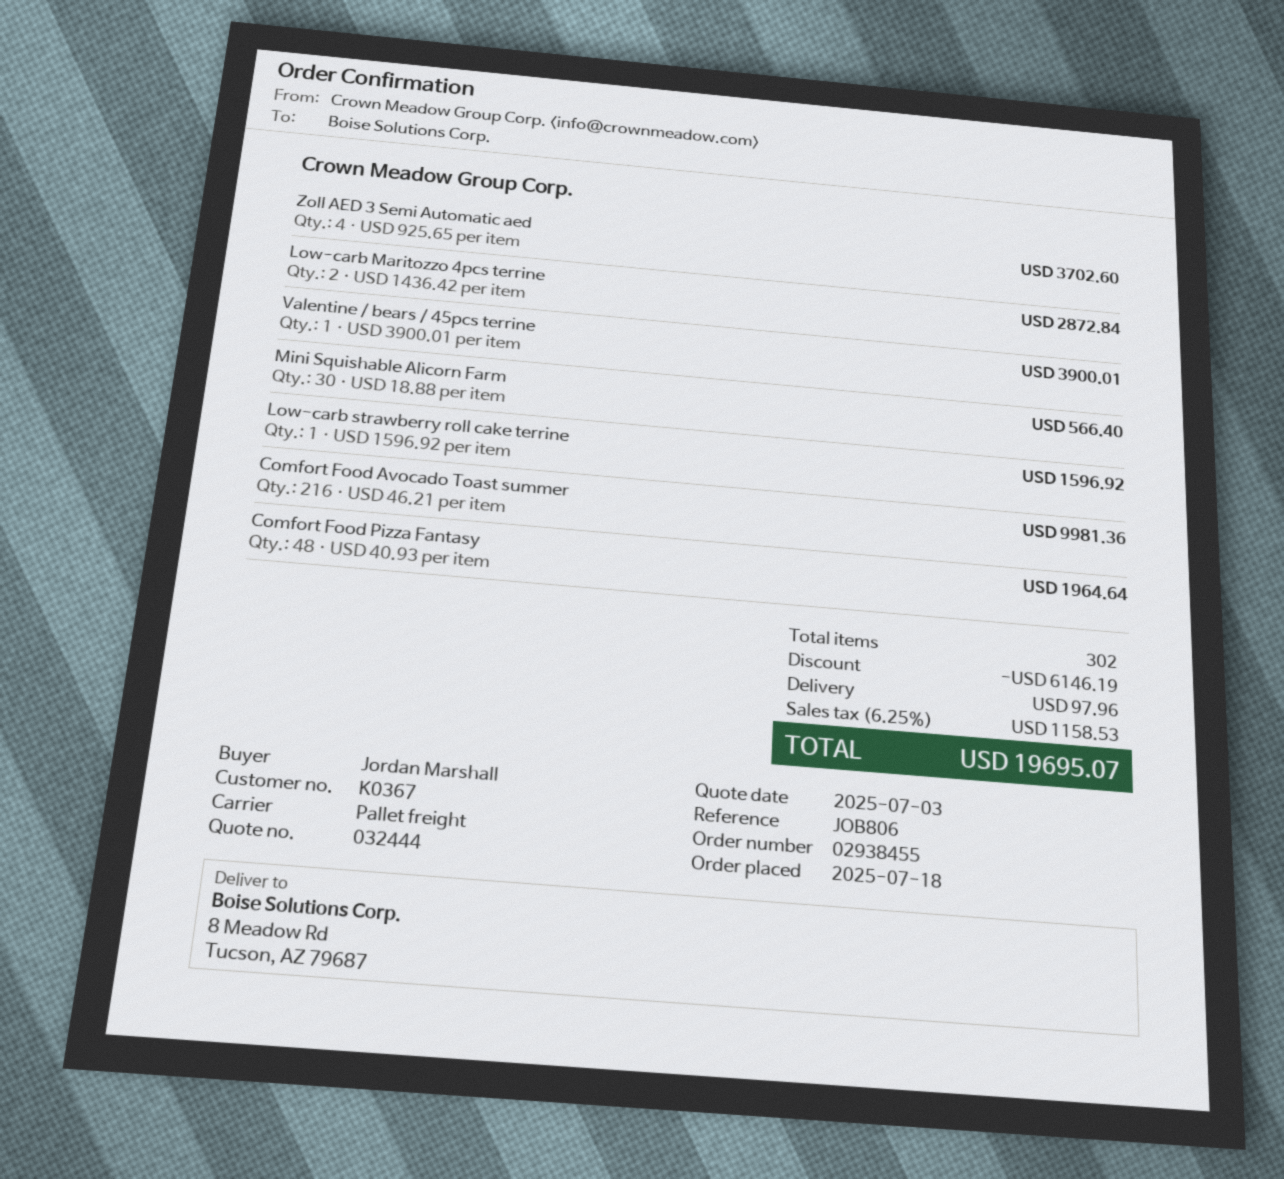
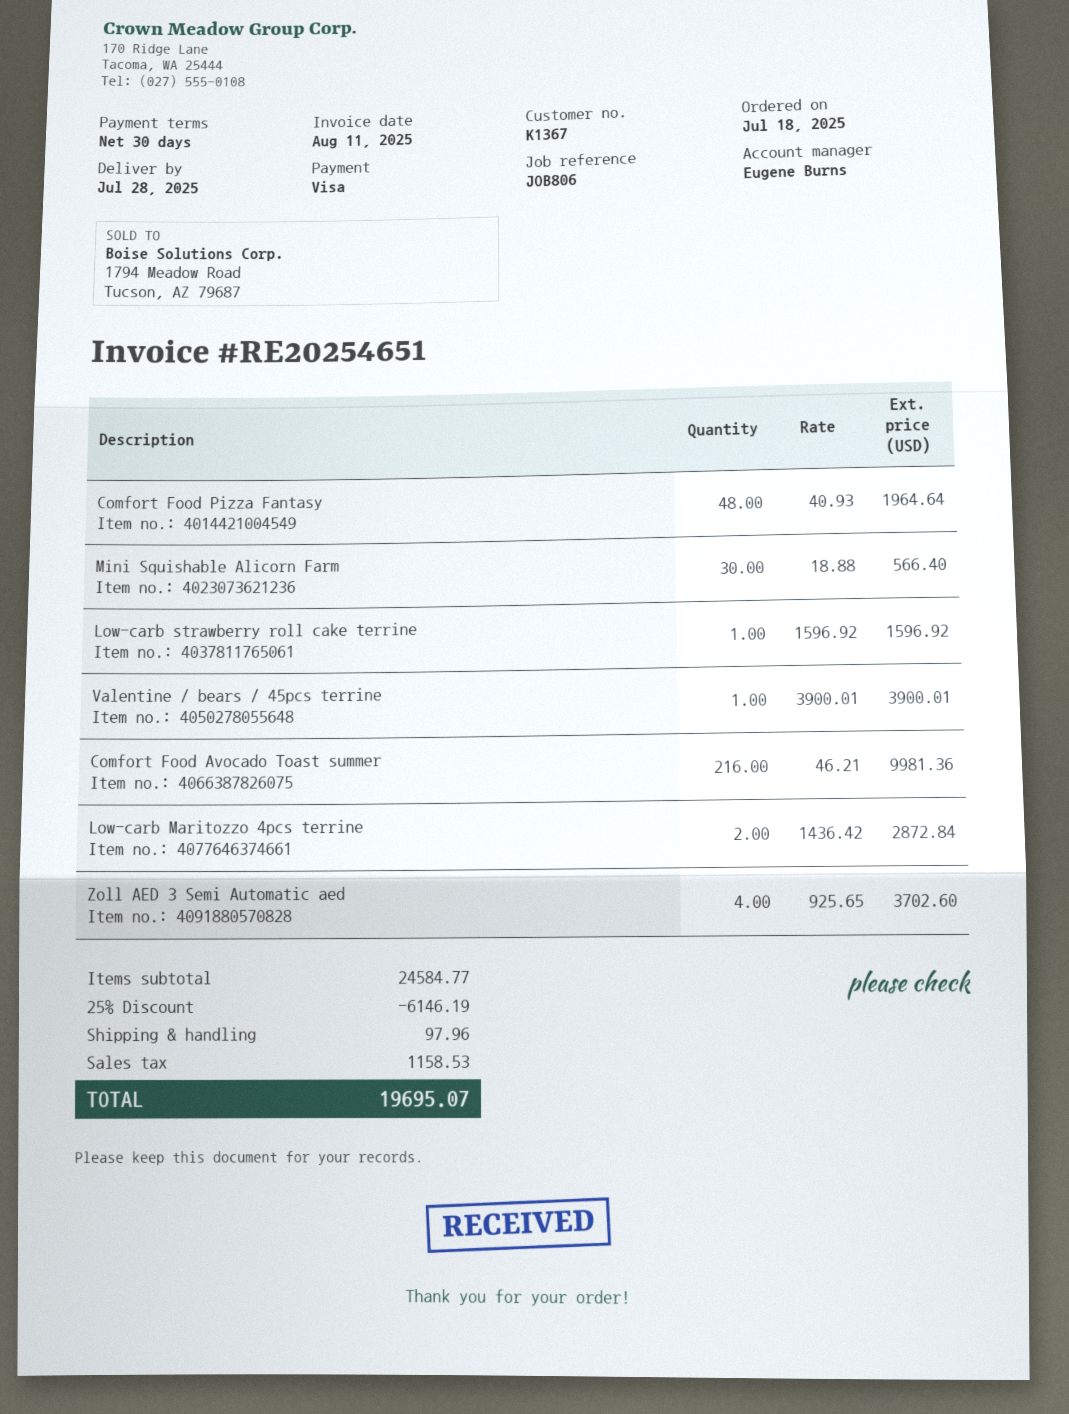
customer number: K0367 -> K1367

